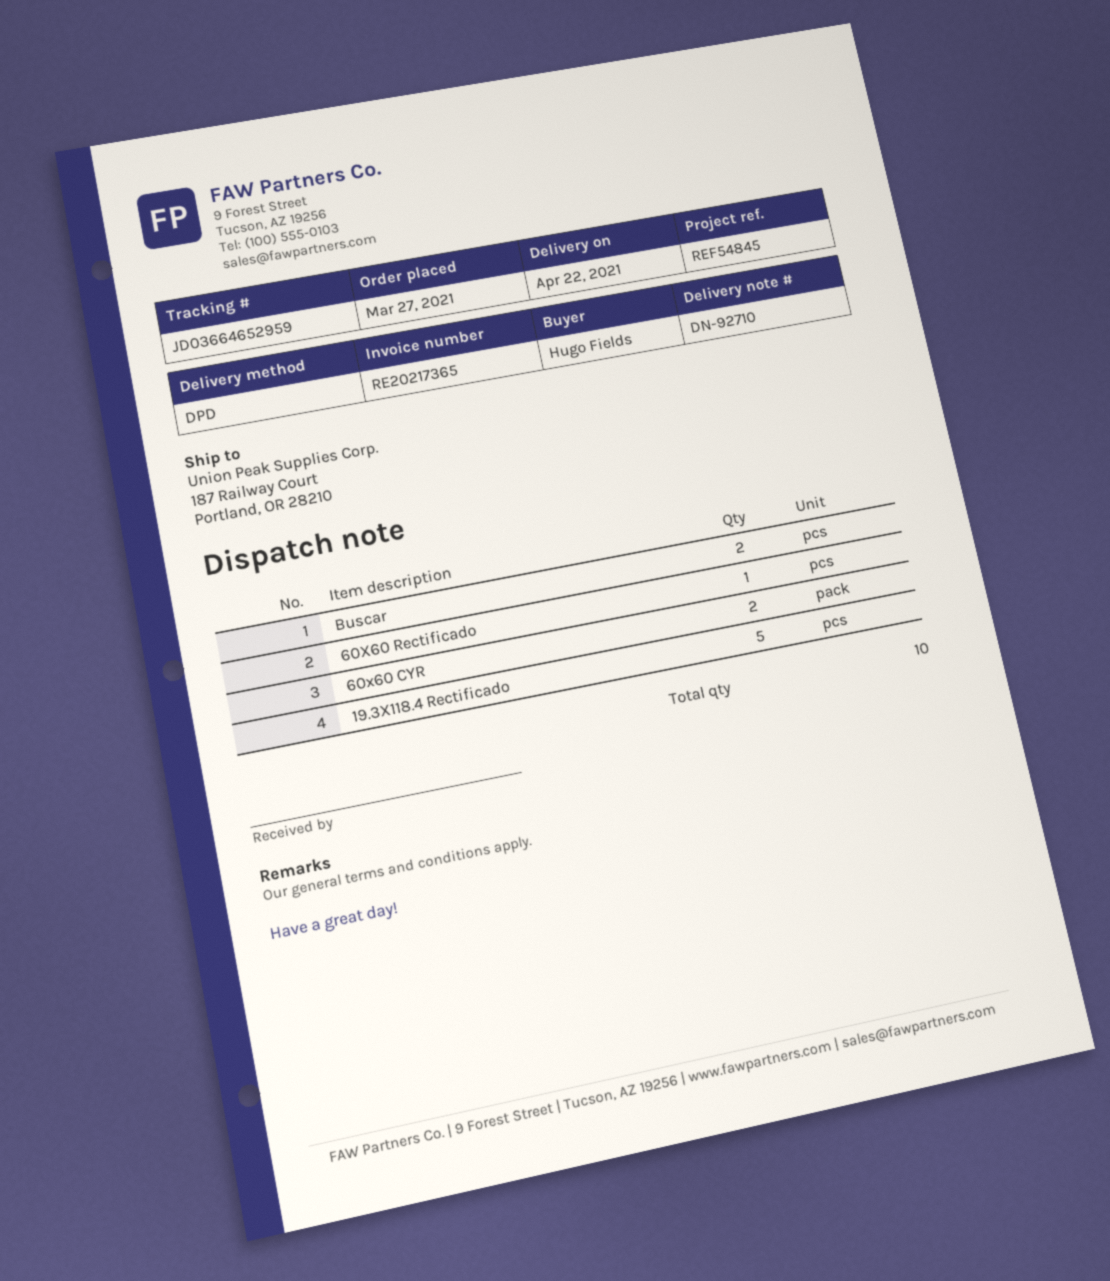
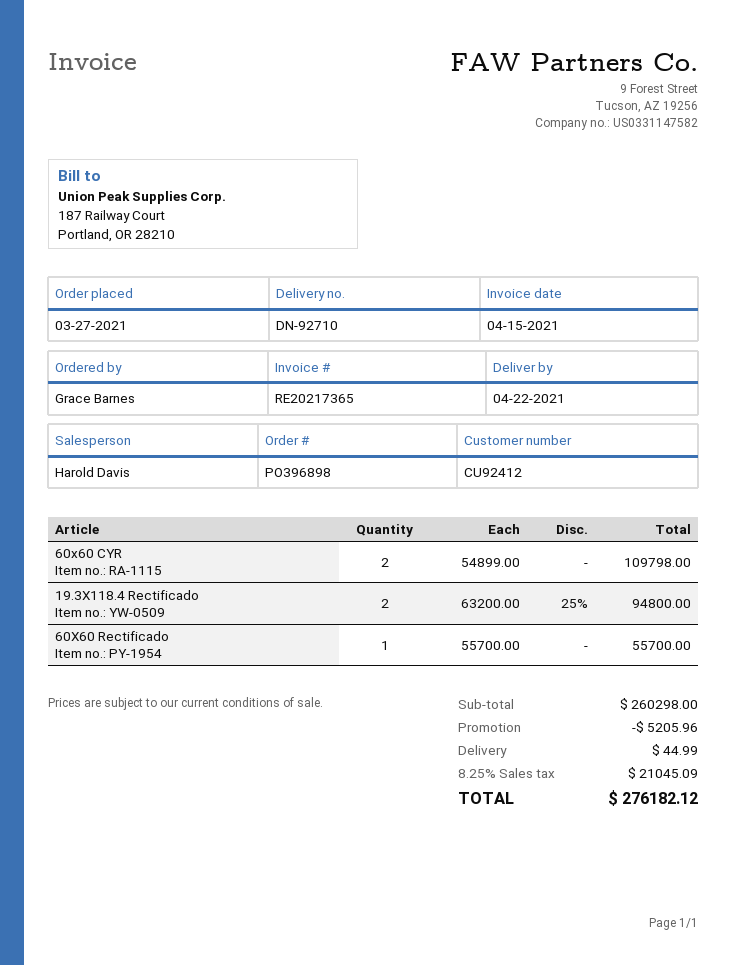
ordered by: Hugo Fields -> Grace Barnes
Buscar: 2 -> none
19.3X118.4 Rectificado: 5 -> 2

